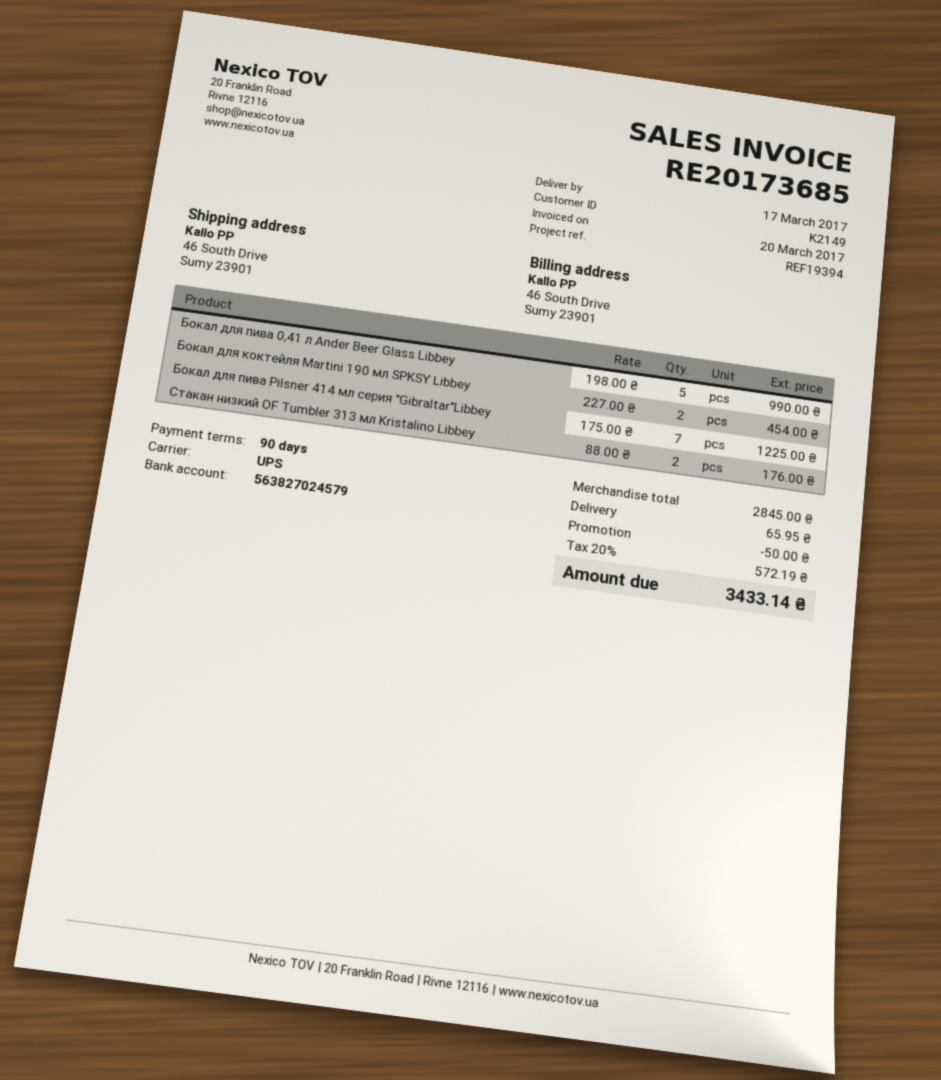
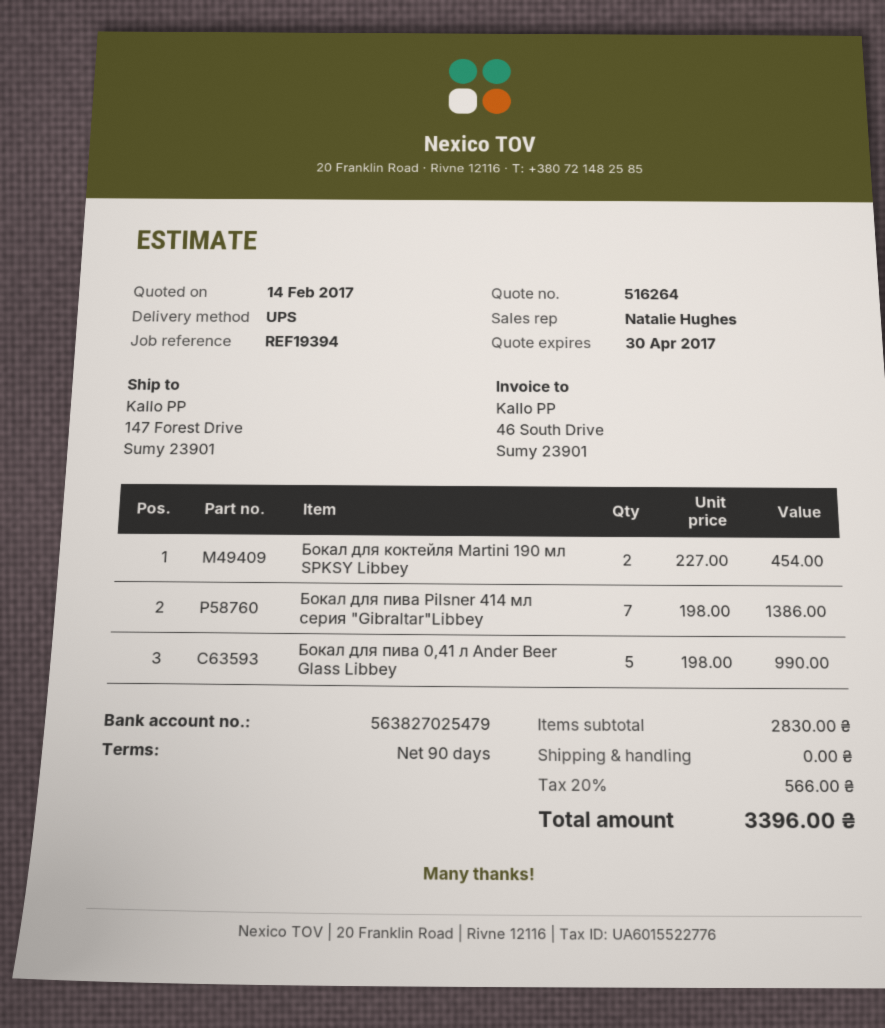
bank account: 563827024579 -> 563827025479
ship to: 46 South Drive, Sumy 23901 -> 147 Forest Drive, Sumy 23901
Бокал для пива Pilsner 414 мл серия "Gibraltar"Libbey: 7 x 175.00 = 1225.00 -> 7 x 198.00 = 1386.00
Стакан низкий OF Tumbler 313 мл Kristalino Libbey: 2 x 88.00 = 176.00 -> none
subtotal: 2845.00 -> 2830.00
discount: 50.00 -> none
shipping: 65.95 -> 0.00
tax: 20% = 572.19 -> 20% = 566.00
total: 3433.14 -> 3396.00

